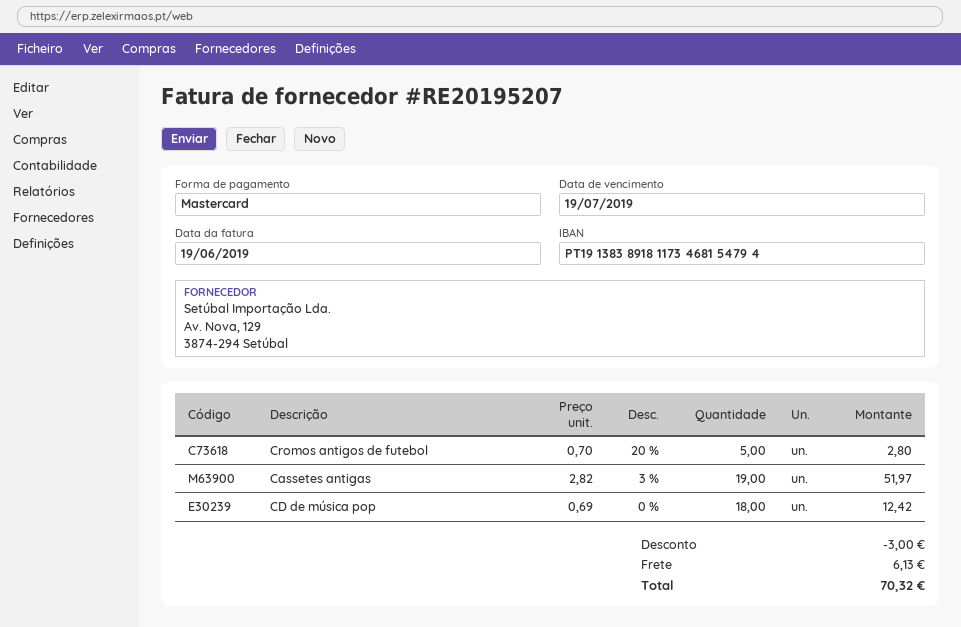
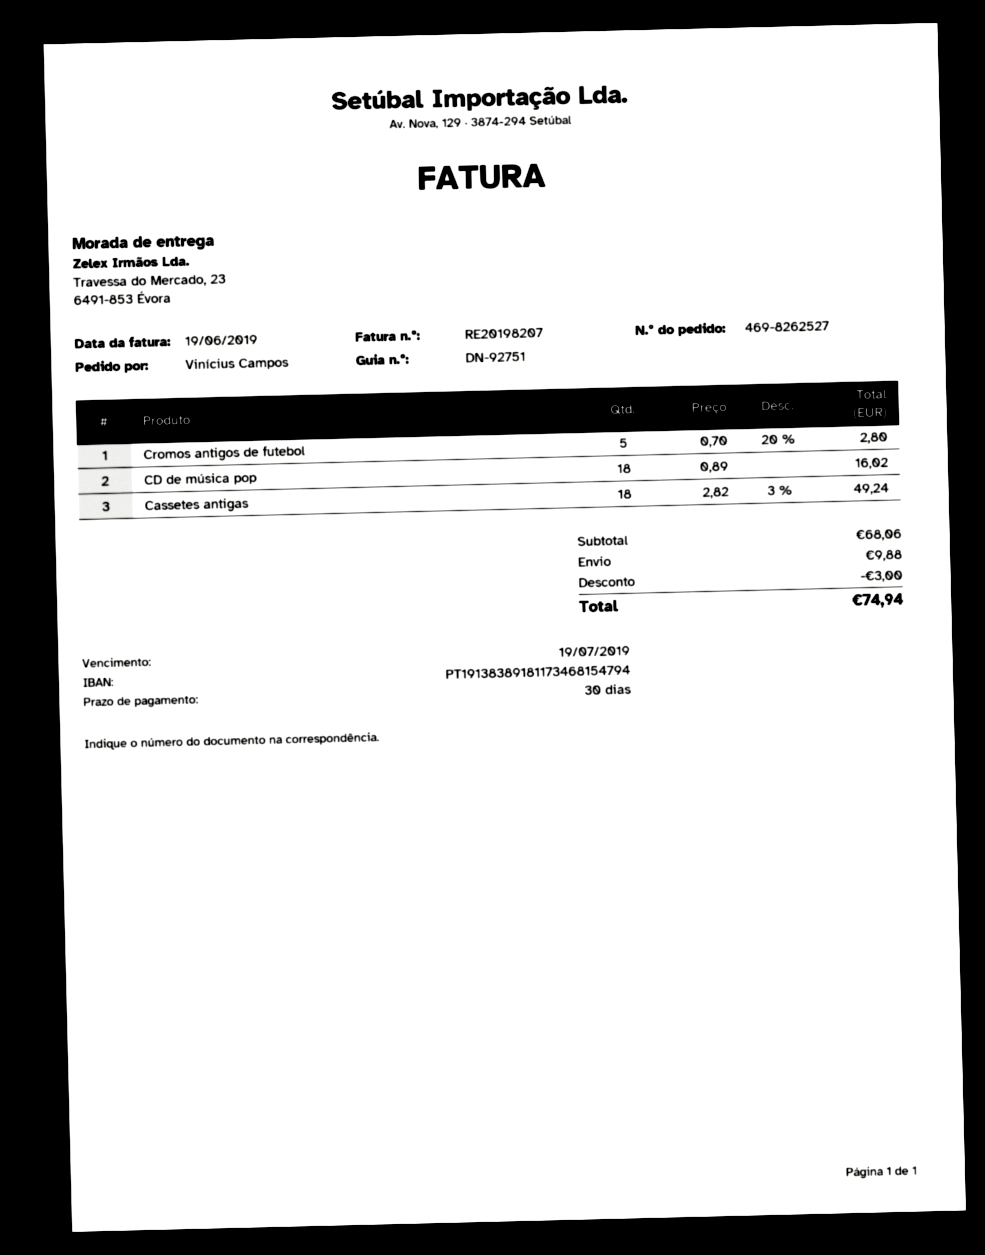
invoice number: RE20195207 -> RE20198207
Cassetes antigas: 19 x 2.82 - 3% = 51.97 -> 18 x 2.82 - 3% = 49.24
CD de música pop: 18 x 0.69 = 12.42 -> 18 x 0.89 = 16.02
shipping: 6.13 -> 9.88
total: 70.32 -> 74.94

